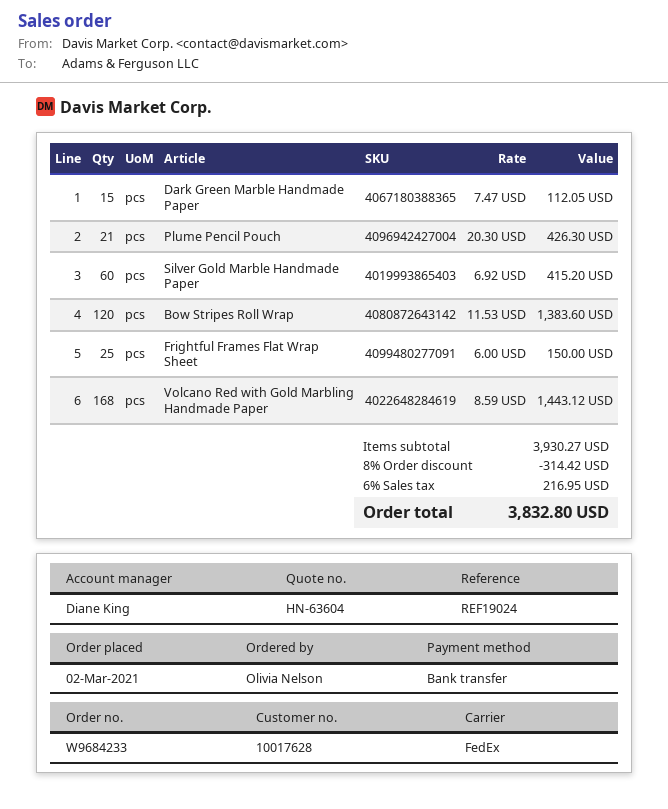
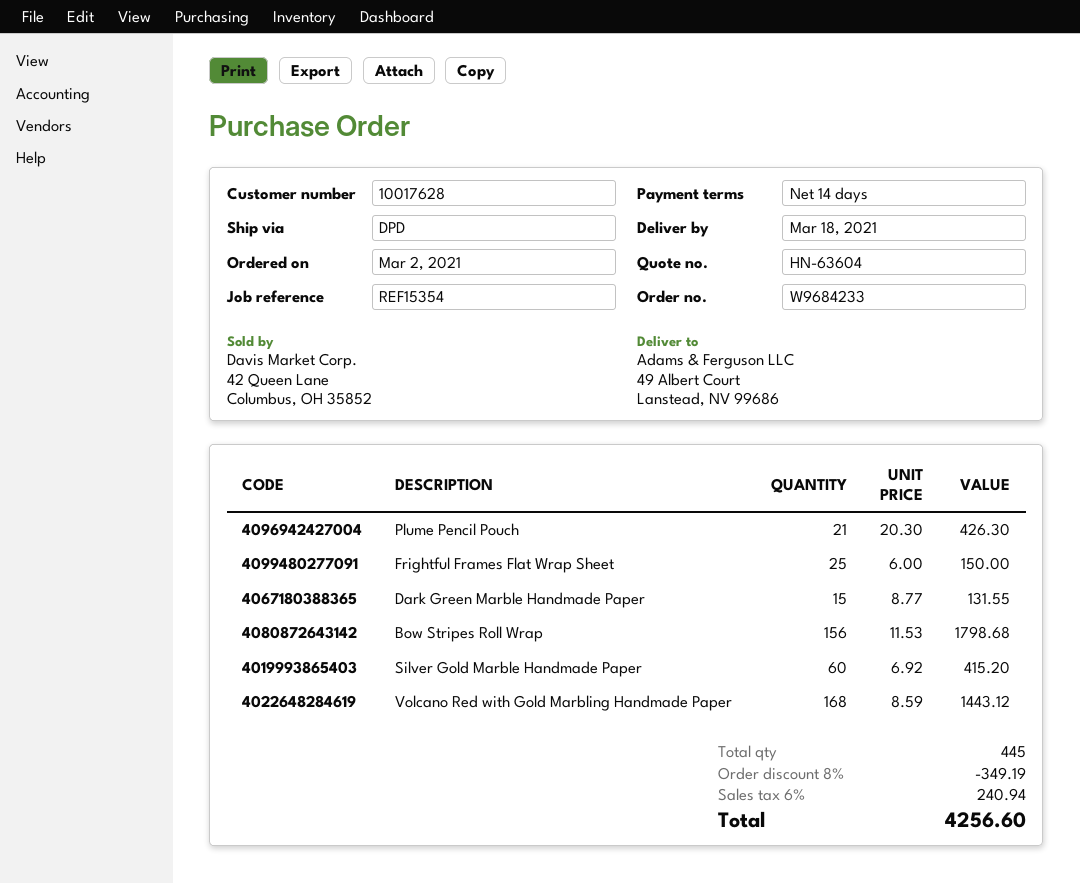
reference: REF19024 -> REF15354
shipping method: FedEx -> DPD
Dark Green Marble Handmade Paper: 15 x 7.47 = 112.05 -> 15 x 8.77 = 131.55
Bow Stripes Roll Wrap: 120 x 11.53 = 1383.60 -> 156 x 11.53 = 1798.68
discount: 8% = 314.42 -> 8% = 349.19
tax: 6% = 216.95 -> 6% = 240.94
total: 3832.80 -> 4256.60

